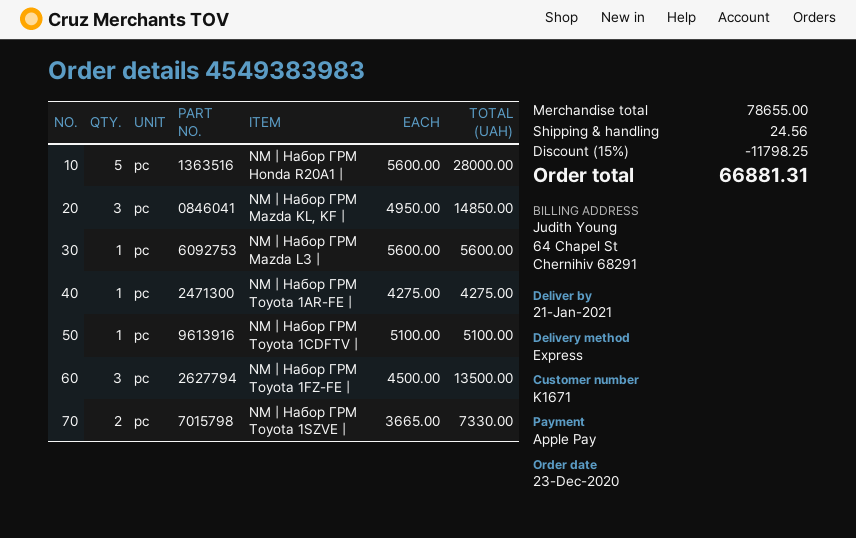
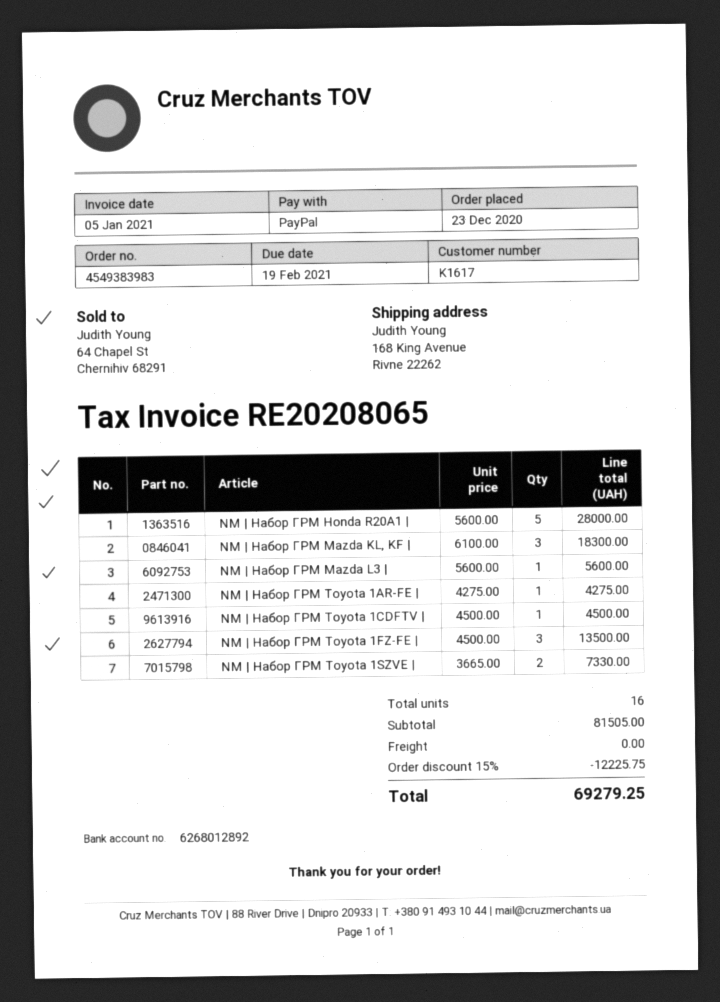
customer number: K1671 -> K1617
payment method: Apple Pay -> PayPal
NM | Набор ГРМ Mazda KL, KF |: 3 x 4950.00 = 14850.00 -> 3 x 6100.00 = 18300.00
NM | Набор ГРМ Toyota 1CDFTV |: 1 x 5100.00 = 5100.00 -> 1 x 4500.00 = 4500.00
subtotal: 78655.00 -> 81505.00
discount: 15% = 11798.25 -> 15% = 12225.75
shipping: 24.56 -> 0.00
total: 66881.31 -> 69279.25

